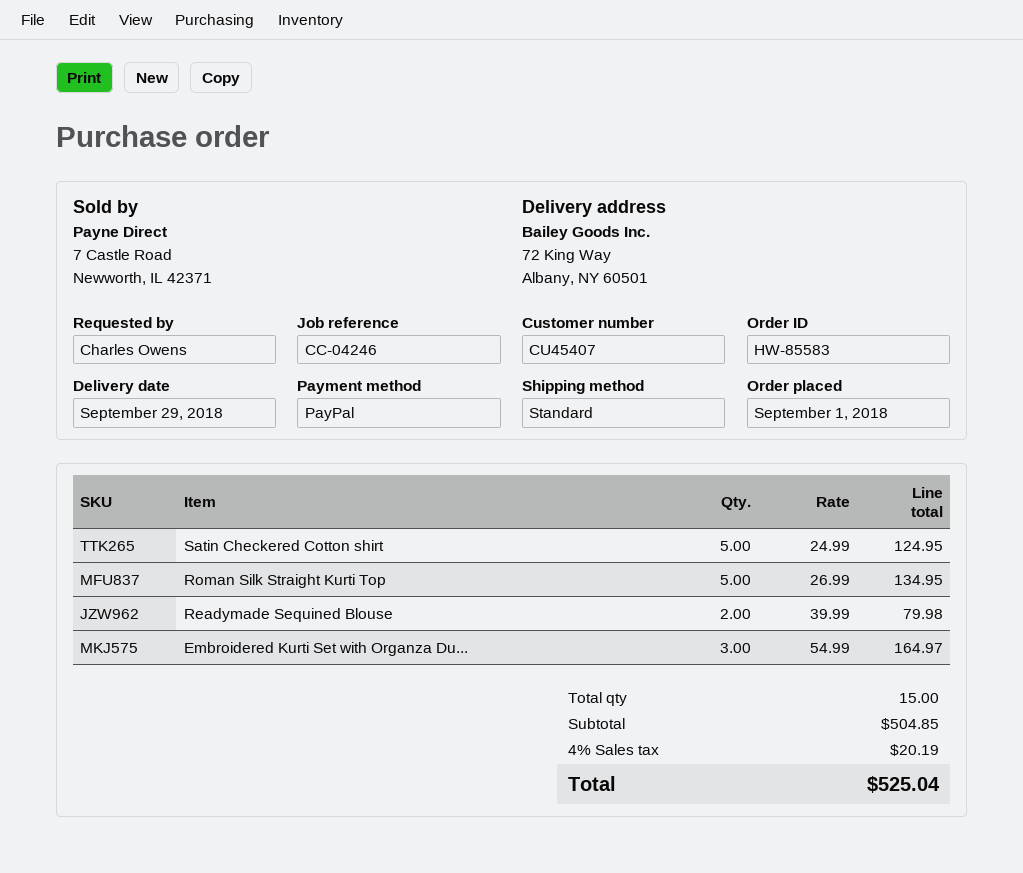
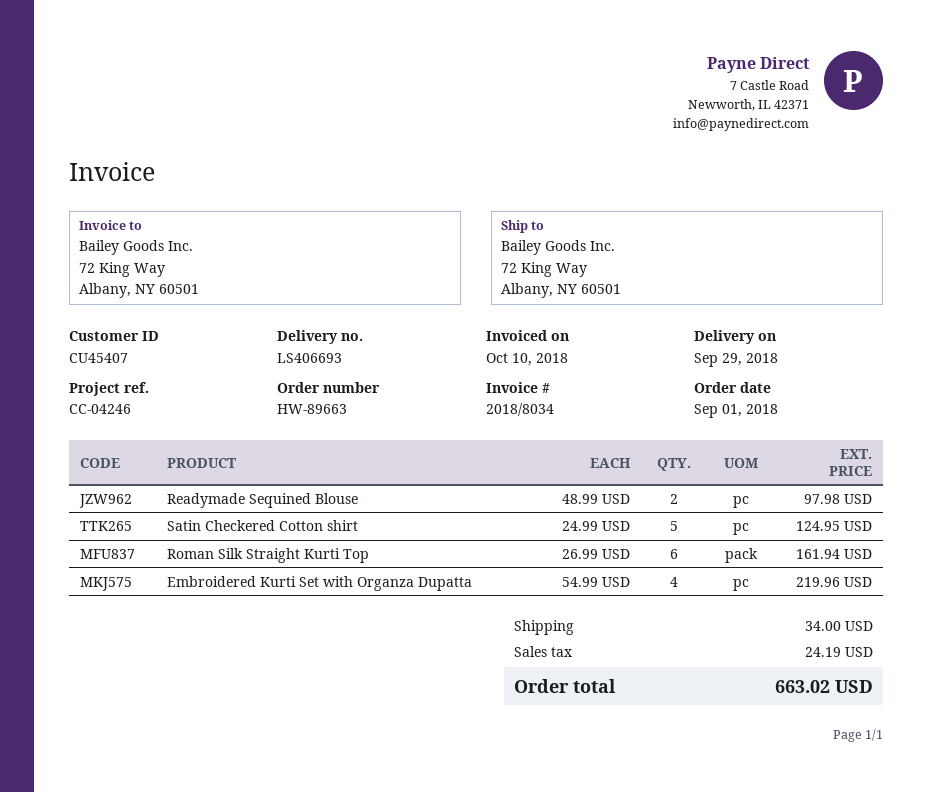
order number: HW-85583 -> HW-89663
Roman Silk Straight Kurti Top: 5 x 26.99 = 134.95 -> 6 x 26.99 = 161.94
Readymade Sequined Blouse: 2 x 39.99 = 79.98 -> 2 x 48.99 = 97.98
Embroidered Kurti Set with Organza Du...: 3 x 54.99 = 164.97 -> 4 x 54.99 = 219.96
shipping: none -> 34.00
tax: 20.19 -> 24.19
total: 525.04 -> 663.02

